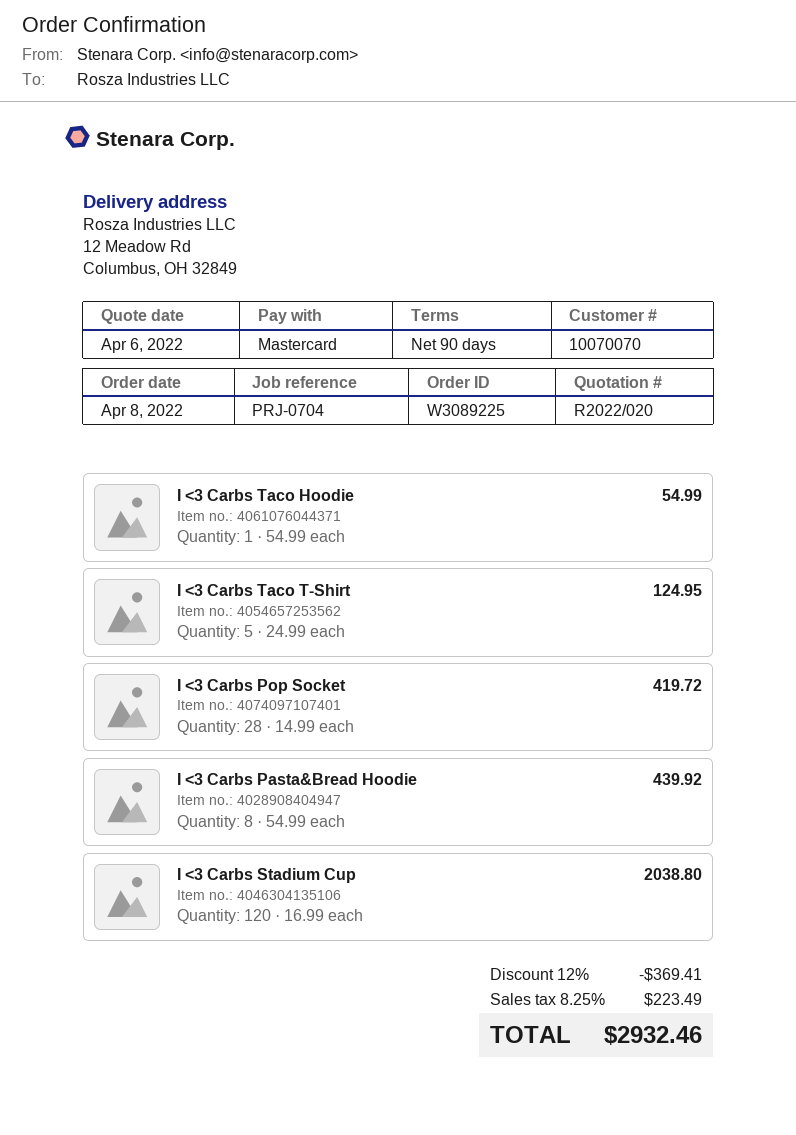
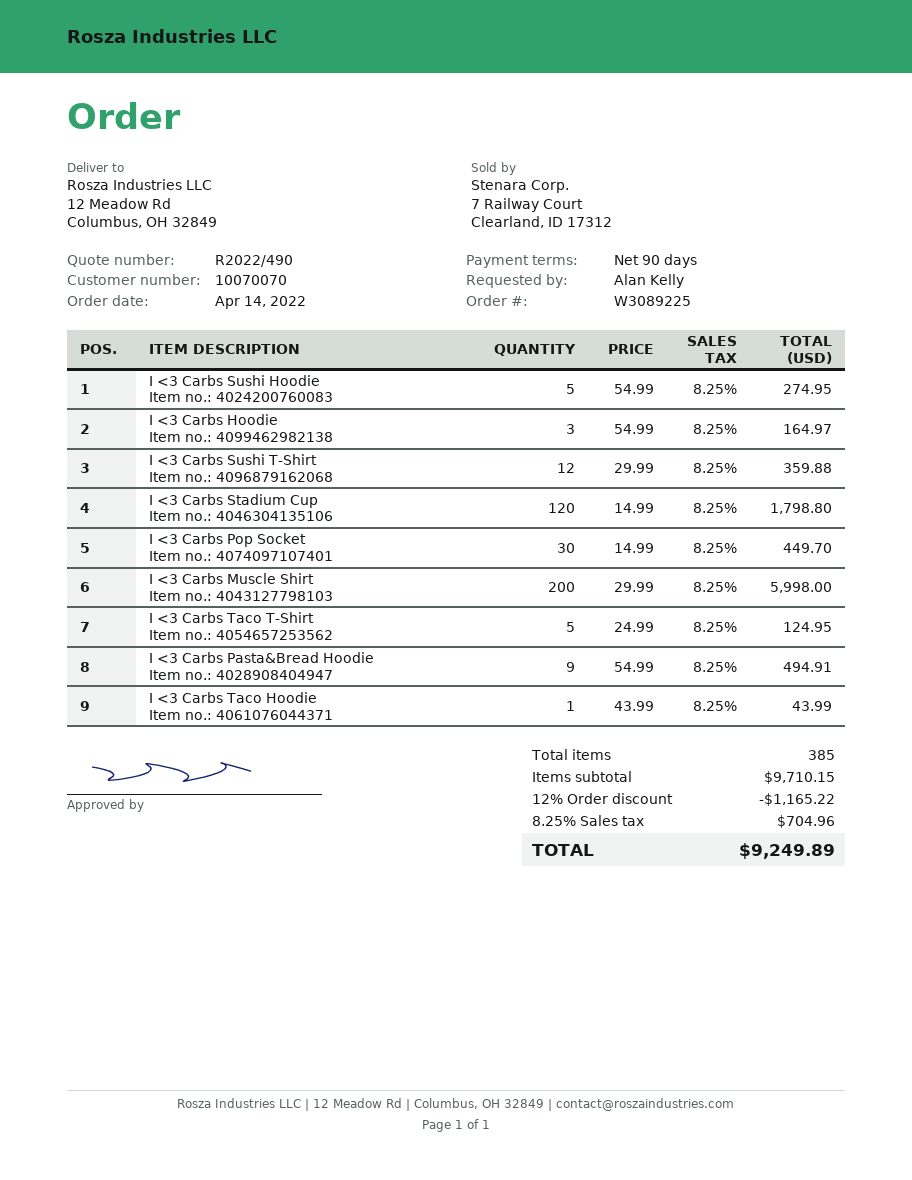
quote number: R2022/020 -> R2022/490
order date: 2022-04-08 -> 2022-04-14
I <3 Carbs Taco Hoodie: 1 x 54.99 = 54.99 -> 1 x 43.99 = 43.99
I <3 Carbs Pop Socket: 28 x 14.99 = 419.72 -> 30 x 14.99 = 449.70
I <3 Carbs Pasta&Bread Hoodie: 8 x 54.99 = 439.92 -> 9 x 54.99 = 494.91
I <3 Carbs Stadium Cup: 120 x 16.99 = 2038.80 -> 120 x 14.99 = 1798.80
I <3 Carbs Sushi Hoodie: none -> 5 x 54.99 = 274.95
I <3 Carbs Hoodie: none -> 3 x 54.99 = 164.97
I <3 Carbs Sushi T-Shirt: none -> 12 x 29.99 = 359.88
I <3 Carbs Muscle Shirt: none -> 200 x 29.99 = 5998.00
discount: 12% = 369.41 -> 12% = 1165.22
tax: 8.25% = 223.49 -> 8.25% = 704.96
total: 2932.46 -> 9249.89

